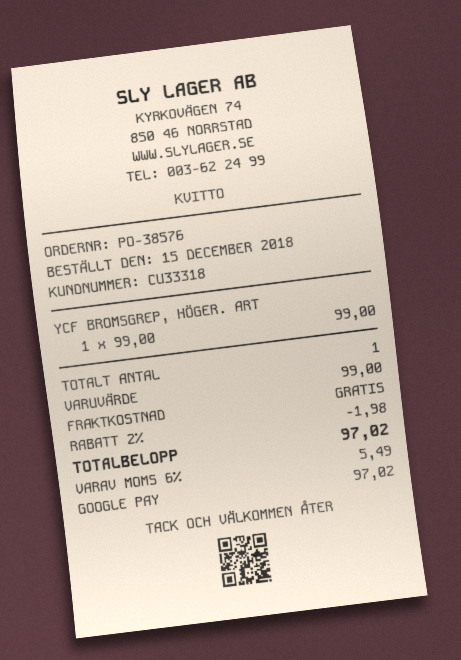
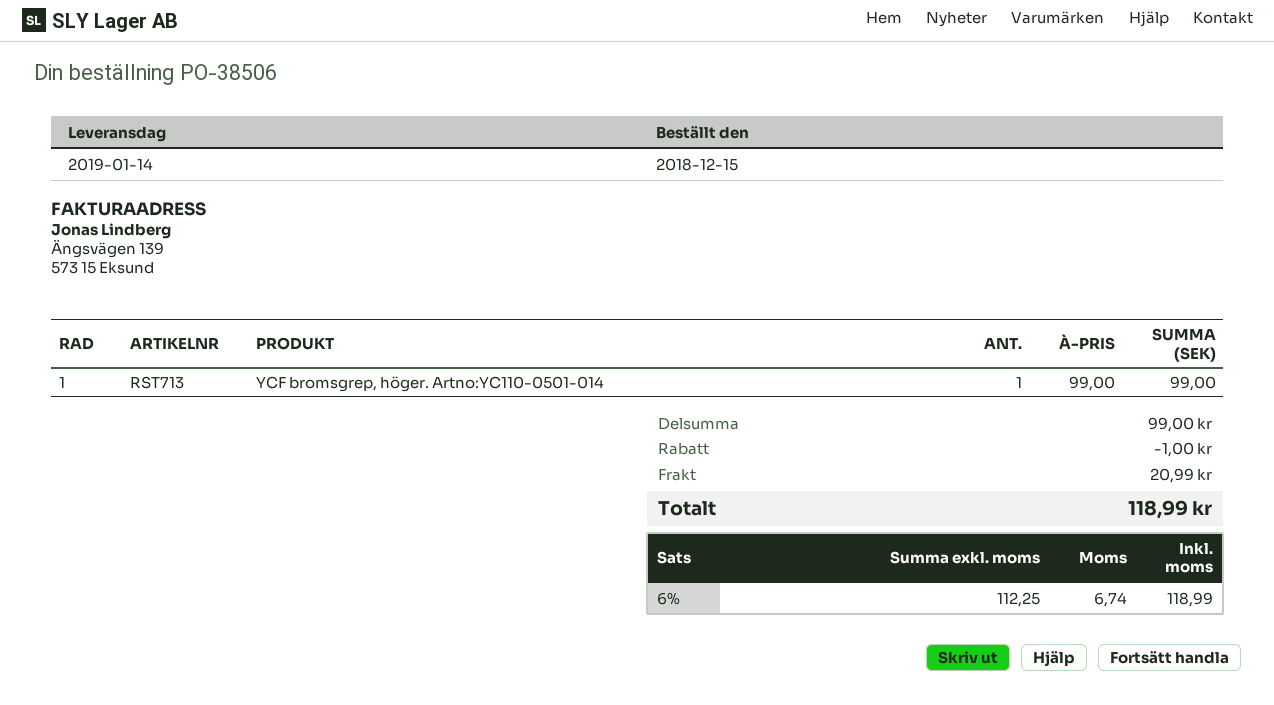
order number: PO-38576 -> PO-38506
discount: 1.98 -> 1.00
shipping: 0.00 -> 20.99
tax: 6% = 5.49 -> 6% = 6.74
total: 97.02 -> 118.99

